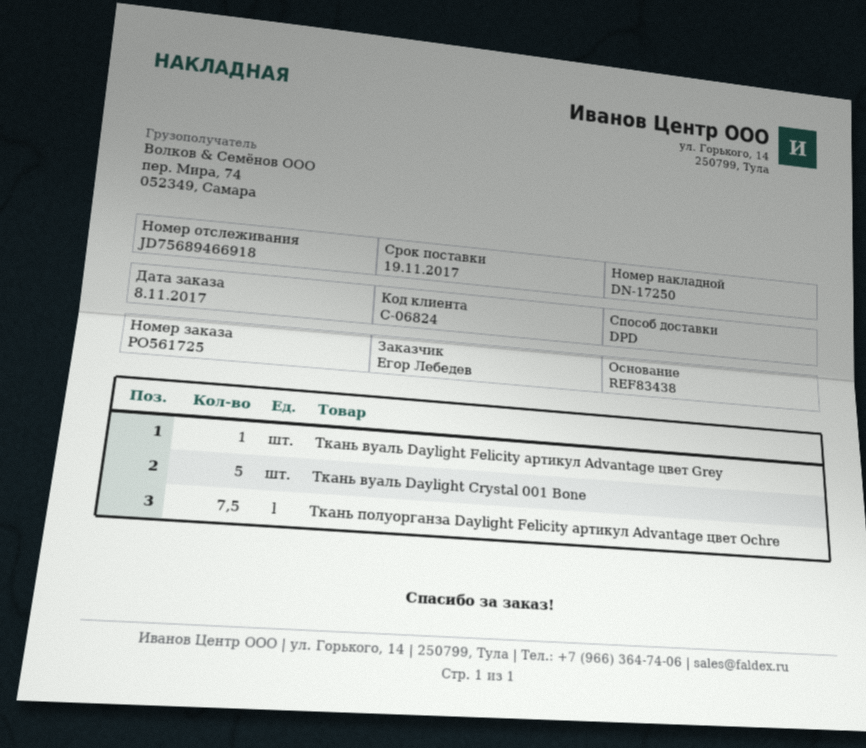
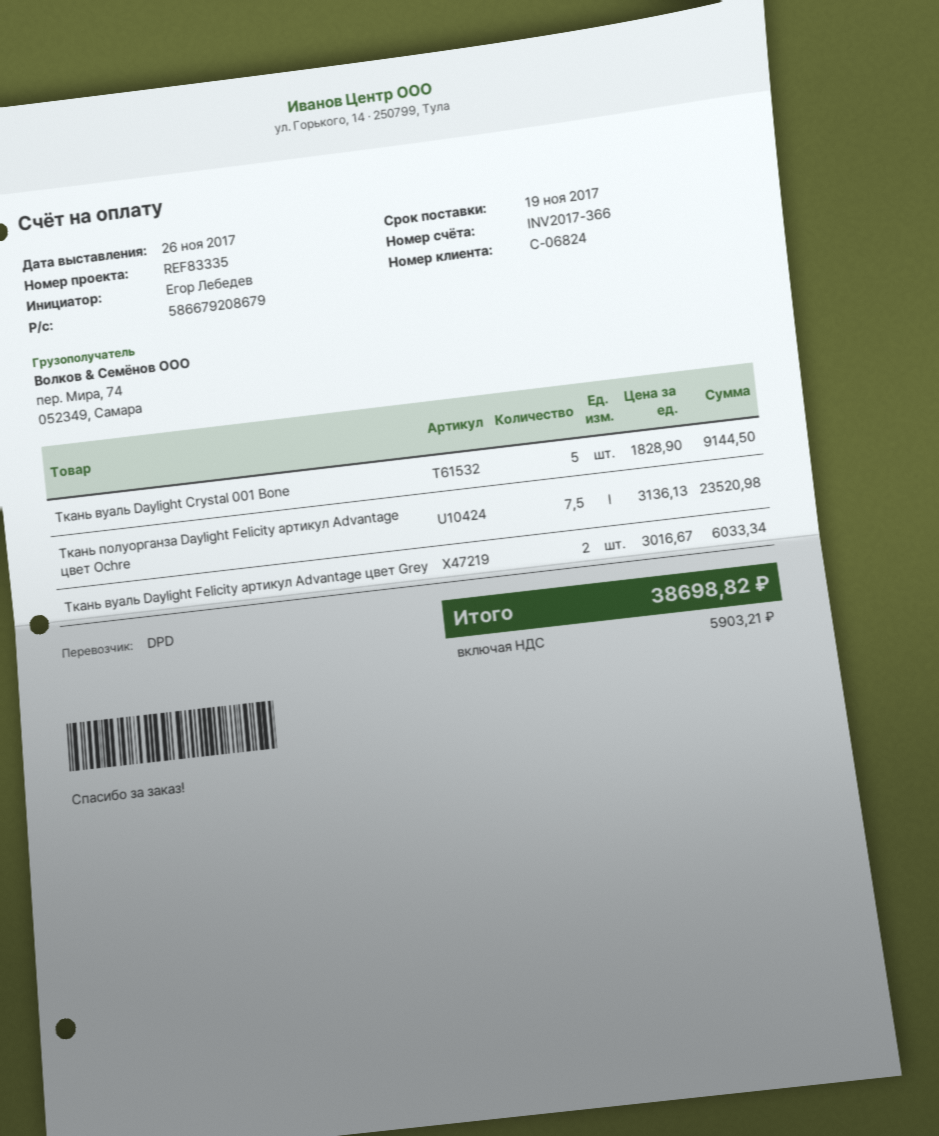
reference: REF83438 -> REF83335
Ткань вуаль Daylight Felicity артикул Advantage цвет Grey: 1 -> 2

